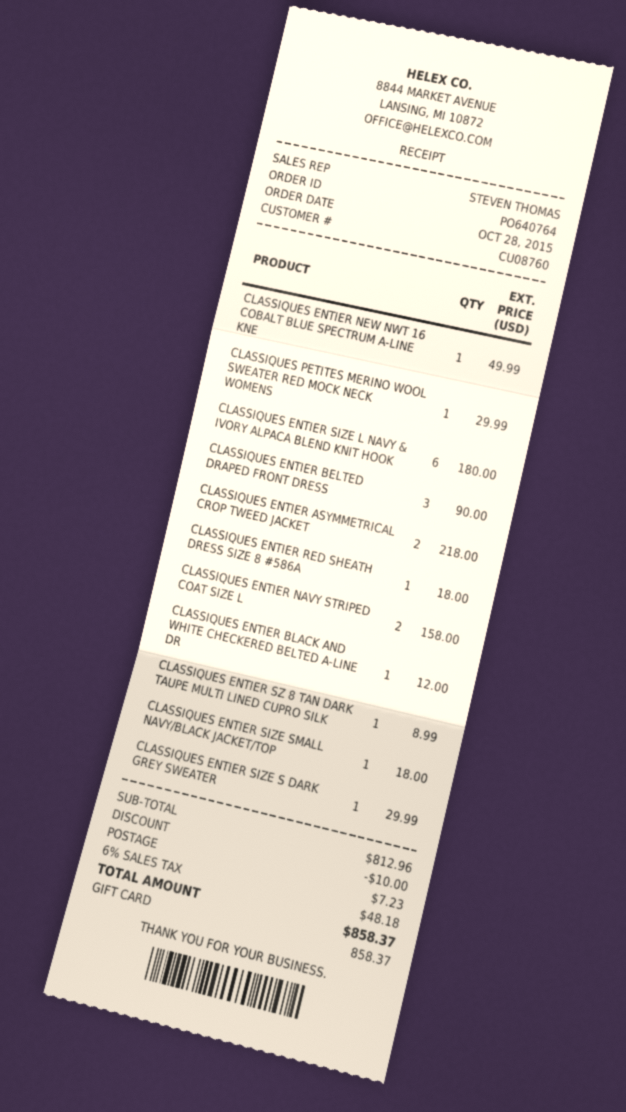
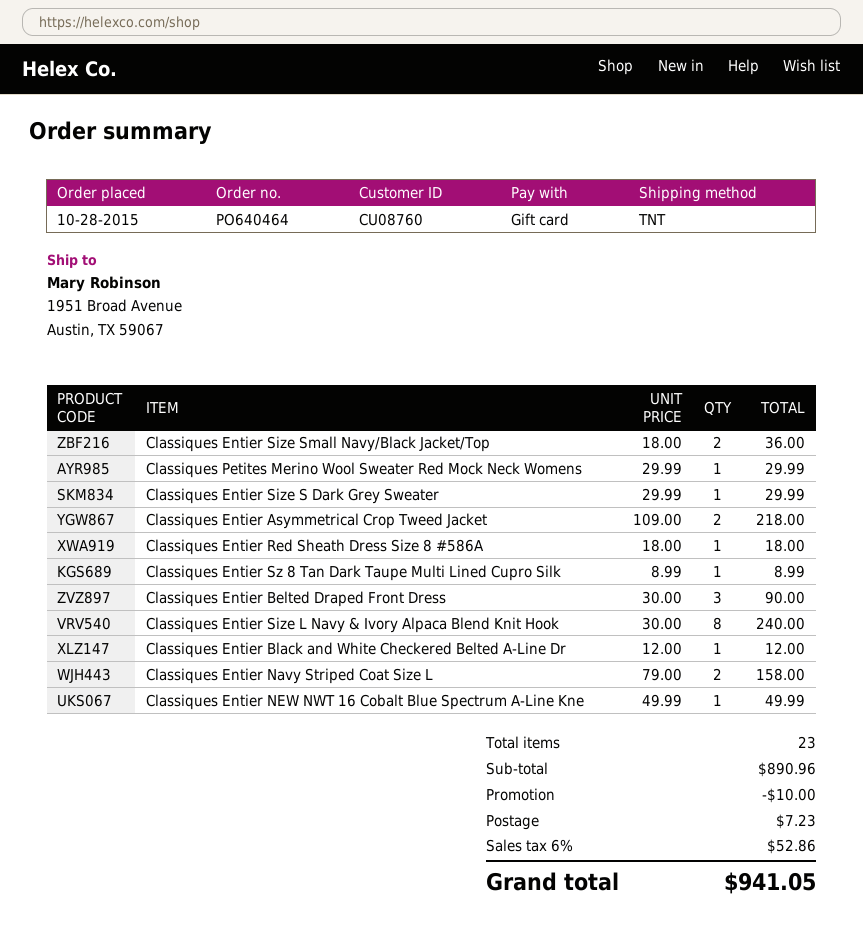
order number: PO640764 -> PO640464
CLASSIQUES ENTIER SIZE L NAVY & IVORY ALPACA BLEND KNIT HOOK: 6 for 180.00 -> 8 for 240.00
CLASSIQUES ENTIER SIZE SMALL NAVY/BLACK JACKET/TOP: 1 for 18.00 -> 2 for 36.00
subtotal: 812.96 -> 890.96
tax: 6% = 48.18 -> 6% = 52.86
total: 858.37 -> 941.05

